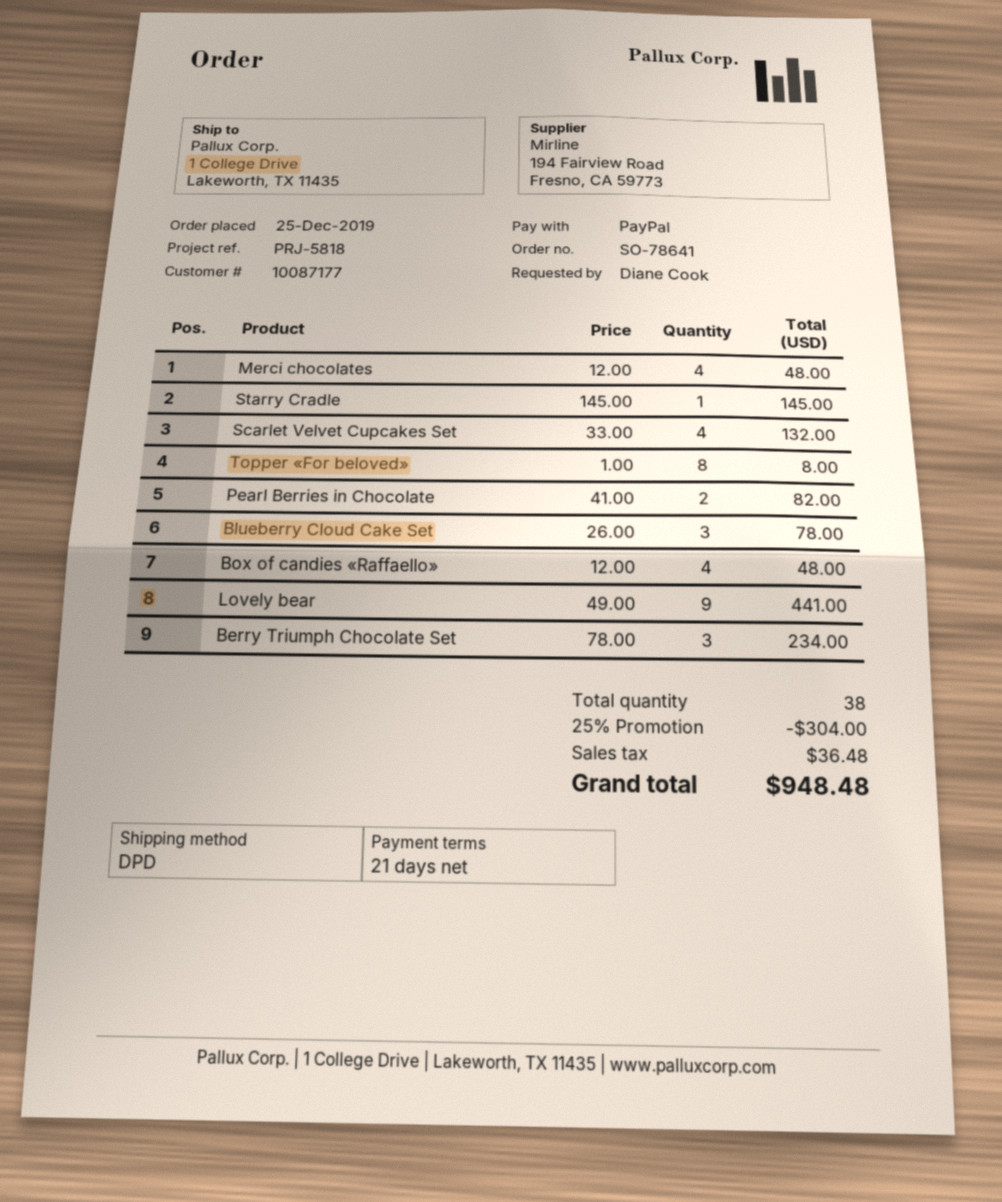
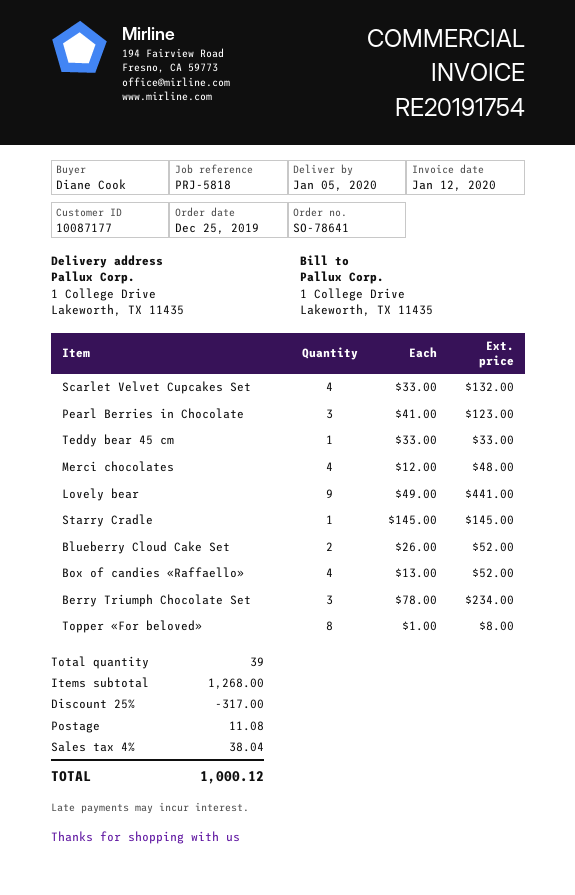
Pearl Berries in Chocolate: 2 x 41.00 = 82.00 -> 3 x 41.00 = 123.00
Blueberry Cloud Cake Set: 3 x 26.00 = 78.00 -> 2 x 26.00 = 52.00
Box of candies «Raffaello»: 4 x 12.00 = 48.00 -> 4 x 13.00 = 52.00
Teddy bear 45 cm: none -> 1 x 33.00 = 33.00
total quantity: 38 -> 39
discount: 25% = 304.00 -> 25% = 317.00
shipping: none -> 11.08
tax: 36.48 -> 38.04
total: 948.48 -> 1000.12

